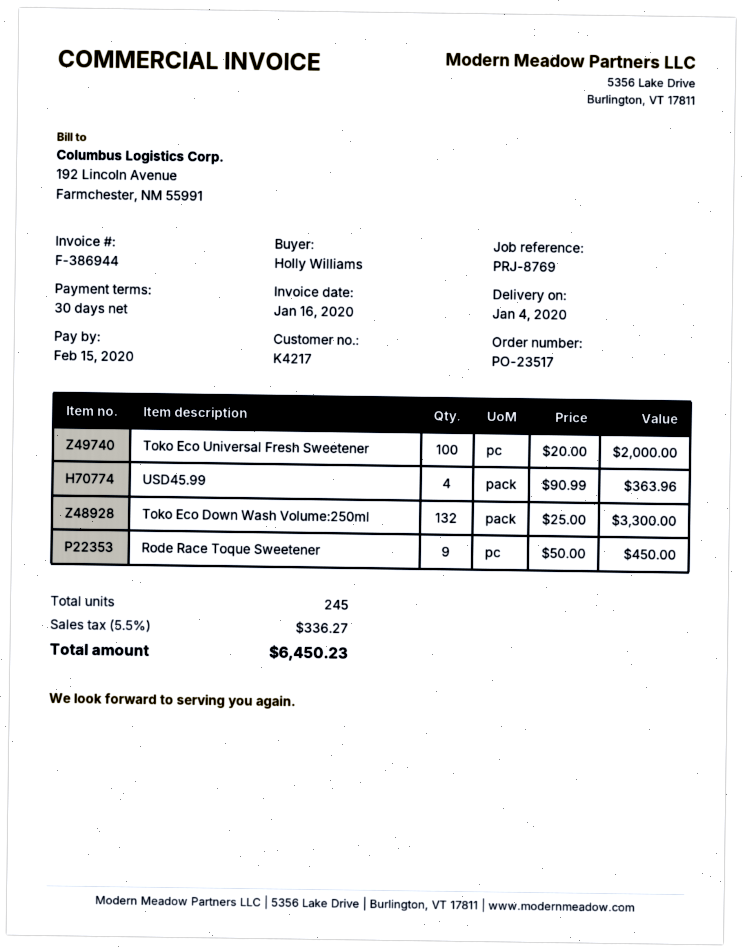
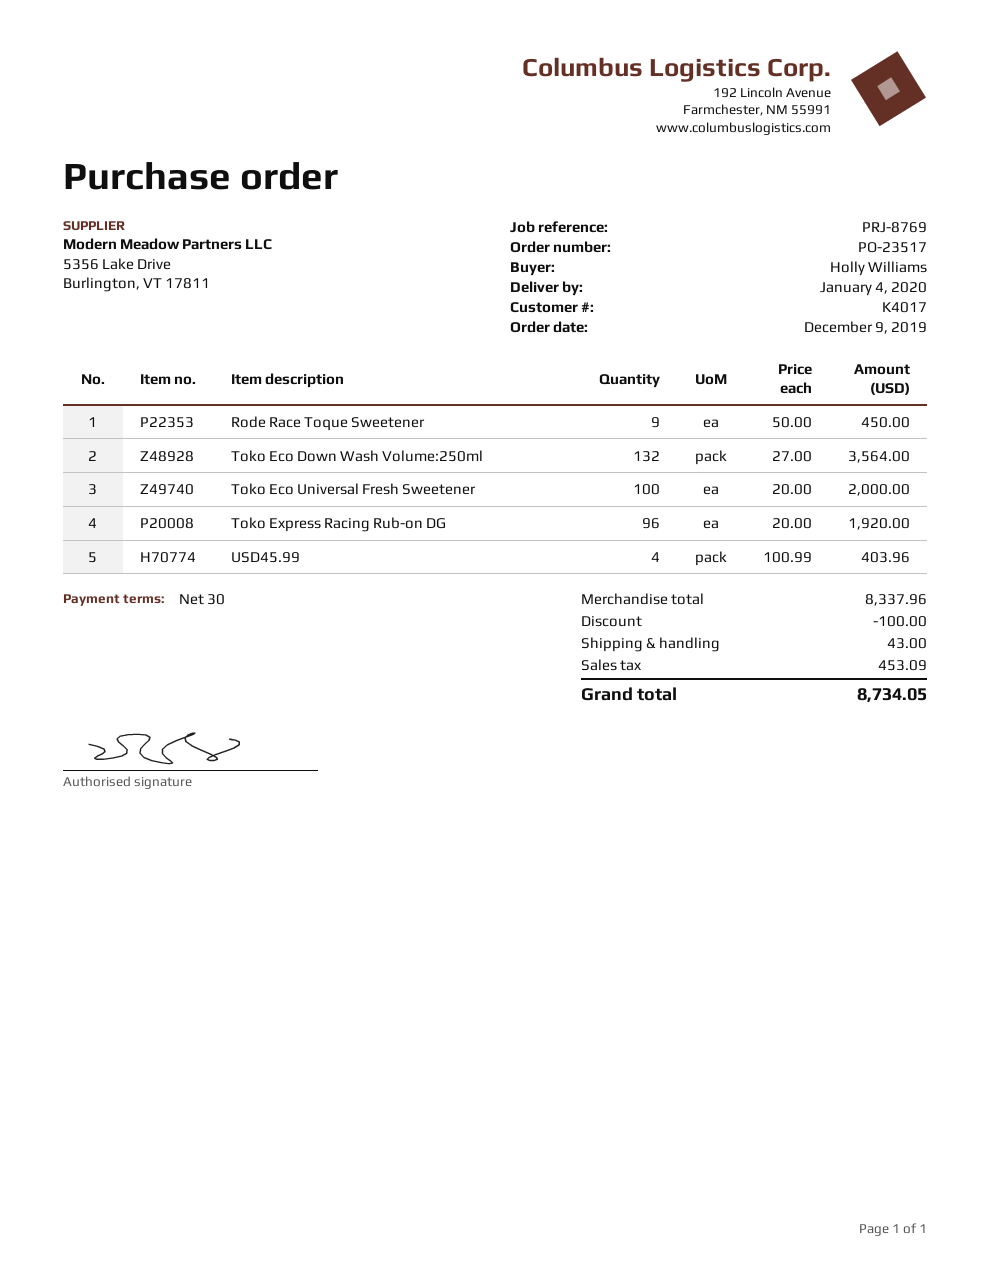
customer number: K4217 -> K4017
USD45.99: 4 x 90.99 = 363.96 -> 4 x 100.99 = 403.96
Toko Eco Down Wash Volume:250ml: 132 x 25.00 = 3300.00 -> 132 x 27.00 = 3564.00
Toko Express Racing Rub-on DG: none -> 96 x 20.00 = 1920.00
discount: none -> 100.00
shipping: none -> 43.00
tax: 336.27 -> 453.09
total: 6450.23 -> 8734.05

